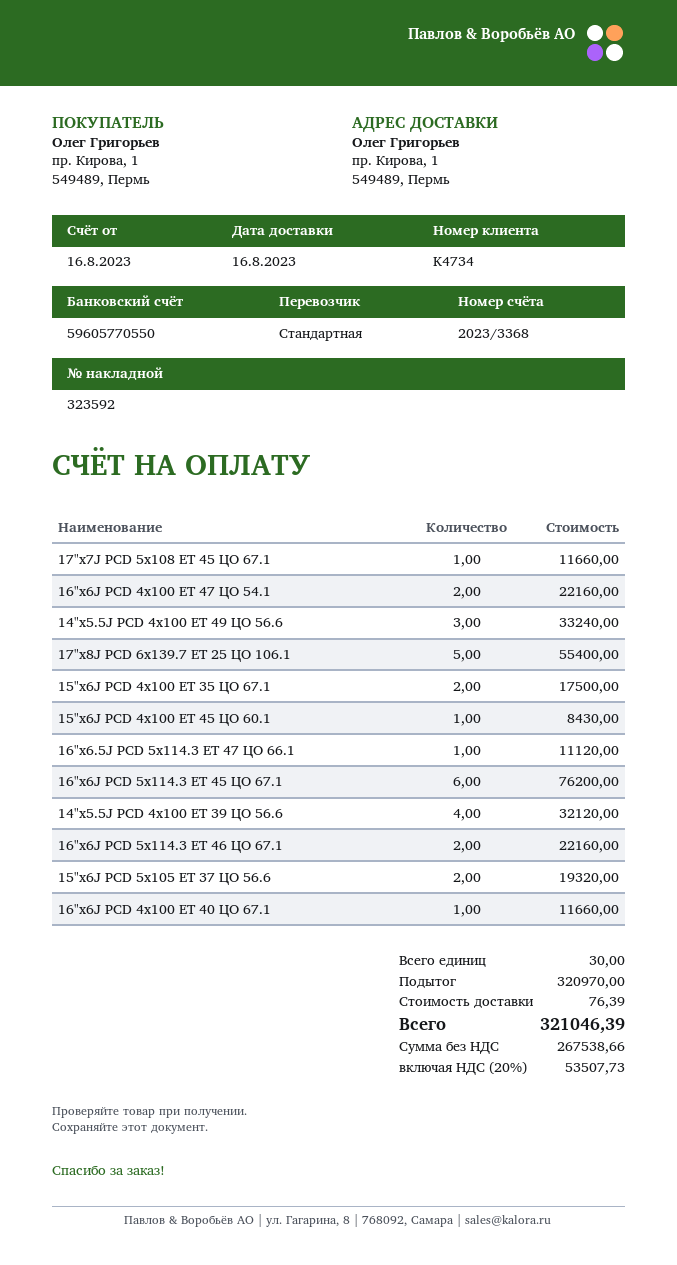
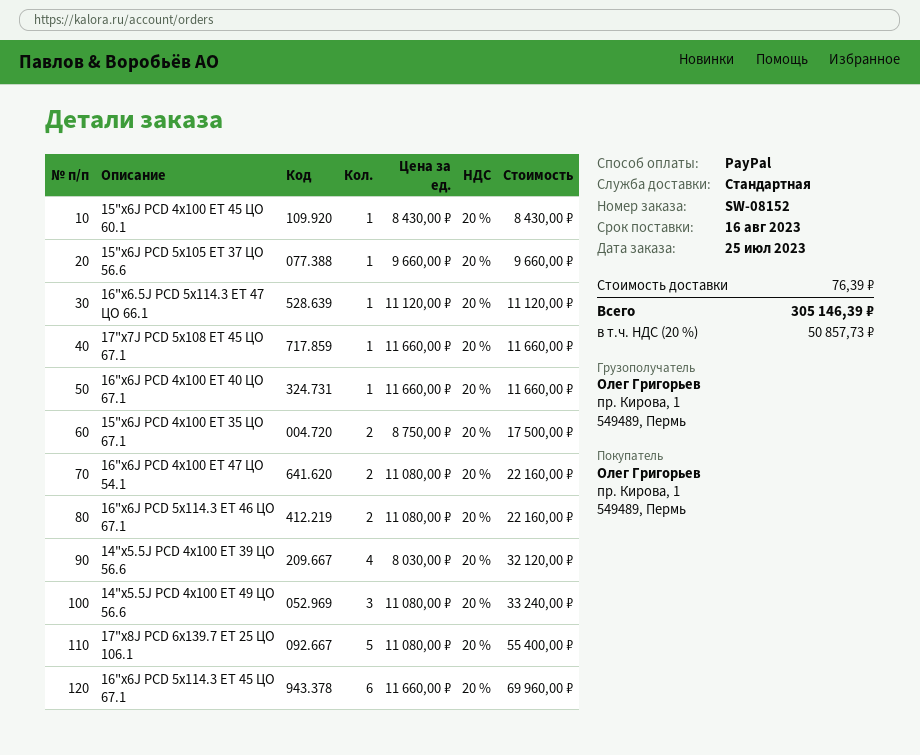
16"x6J PCD 5x114.3 ЕТ 45 ЦО 67.1: 6 for 76200.00 -> 6 for 69960.00
15"x6J PCD 5x105 ЕТ 37 ЦО 56.6: 2 for 19320.00 -> 1 for 9660.00
tax: 20% = 53507.73 -> 20% = 50857.73
total: 321046.39 -> 305146.39

